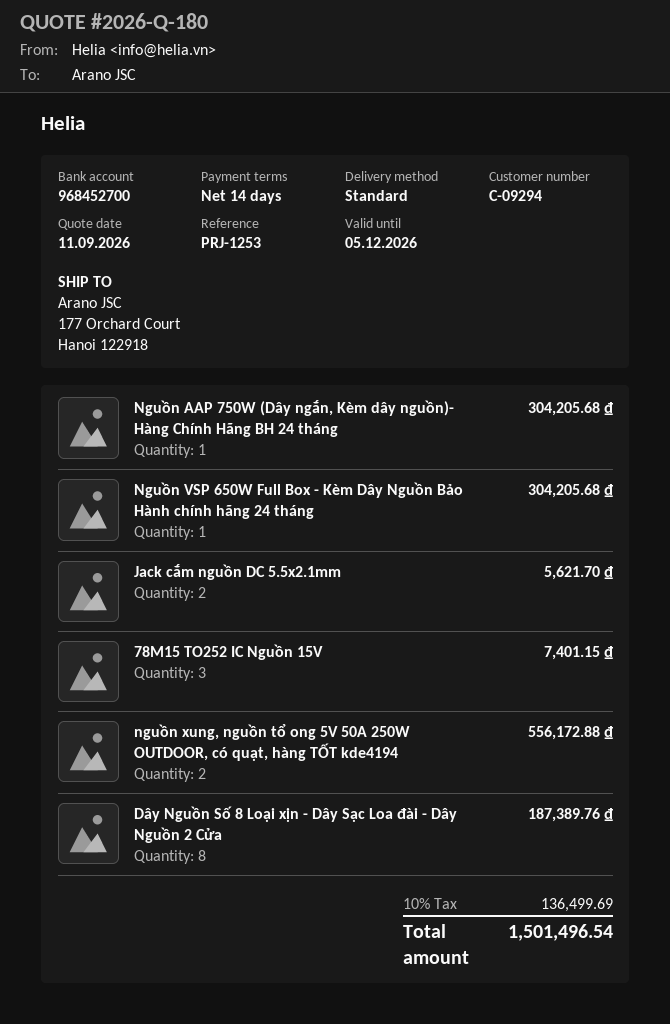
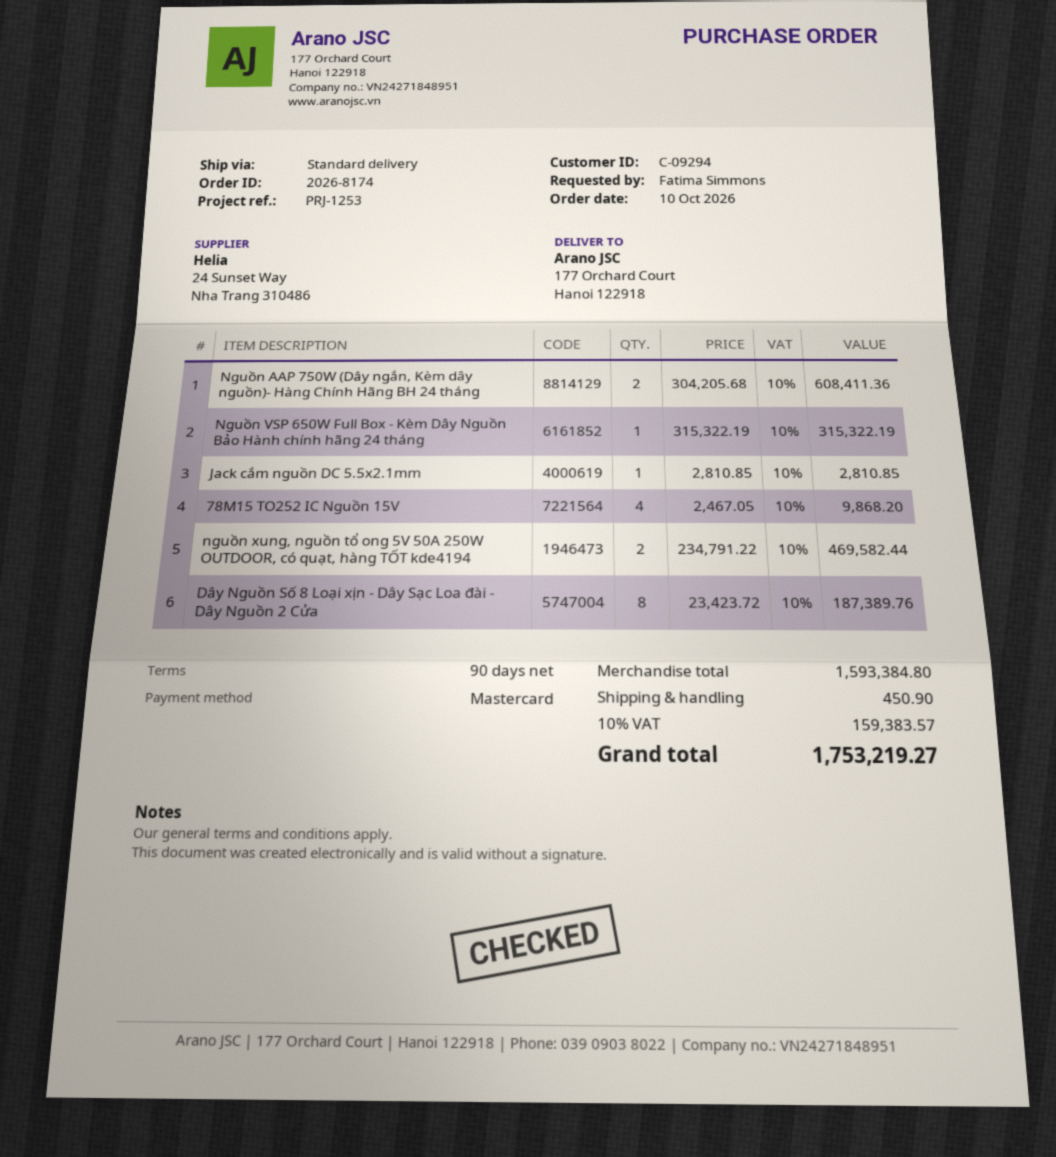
payment terms: 14 days -> 90 days
Nguồn AAP 750W (Dây ngắn, Kèm dây nguồn)- Hàng Chính Hãng BH 24 tháng: 1 for 304205.68 -> 2 for 608411.36
Nguồn VSP 650W Full Box - Kèm Dây Nguồn Bảo Hành chính hãng 24 tháng: 1 for 304205.68 -> 1 for 315322.19
Jack cắm nguồn DC 5.5x2.1mm: 2 for 5621.70 -> 1 for 2810.85
78M15 TO252 IC Nguồn 15V: 3 for 7401.15 -> 4 for 9868.20
nguồn xung, nguồn tổ ong 5V 50A 250W OUTDOOR, có quạt, hàng TỐT kde4194: 2 for 556172.88 -> 2 for 469582.44
shipping: none -> 450.90
tax: 10% = 136499.69 -> 10% = 159383.57
total: 1501496.54 -> 1753219.27

